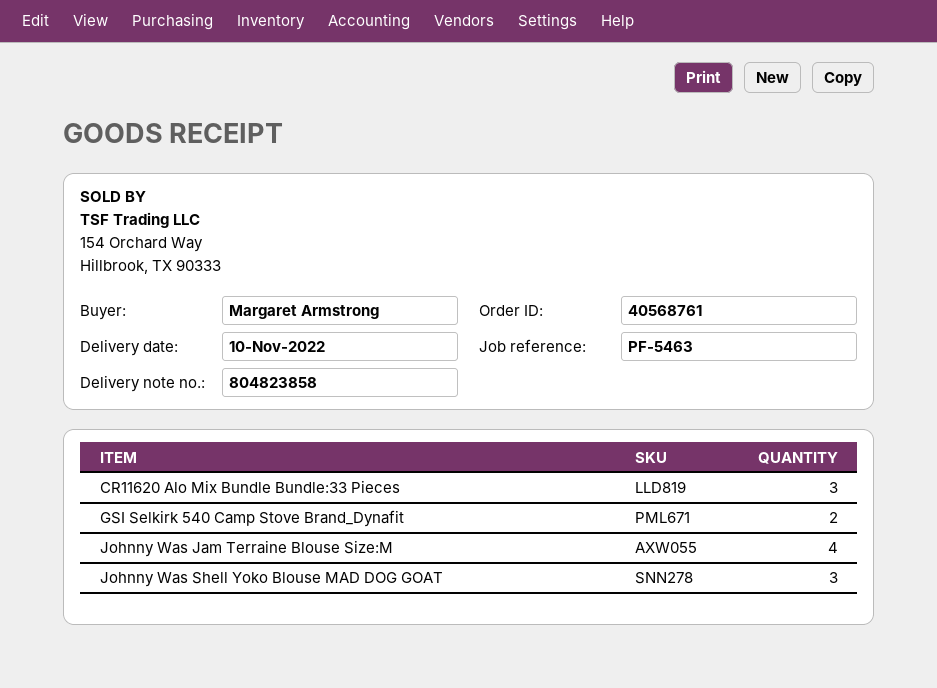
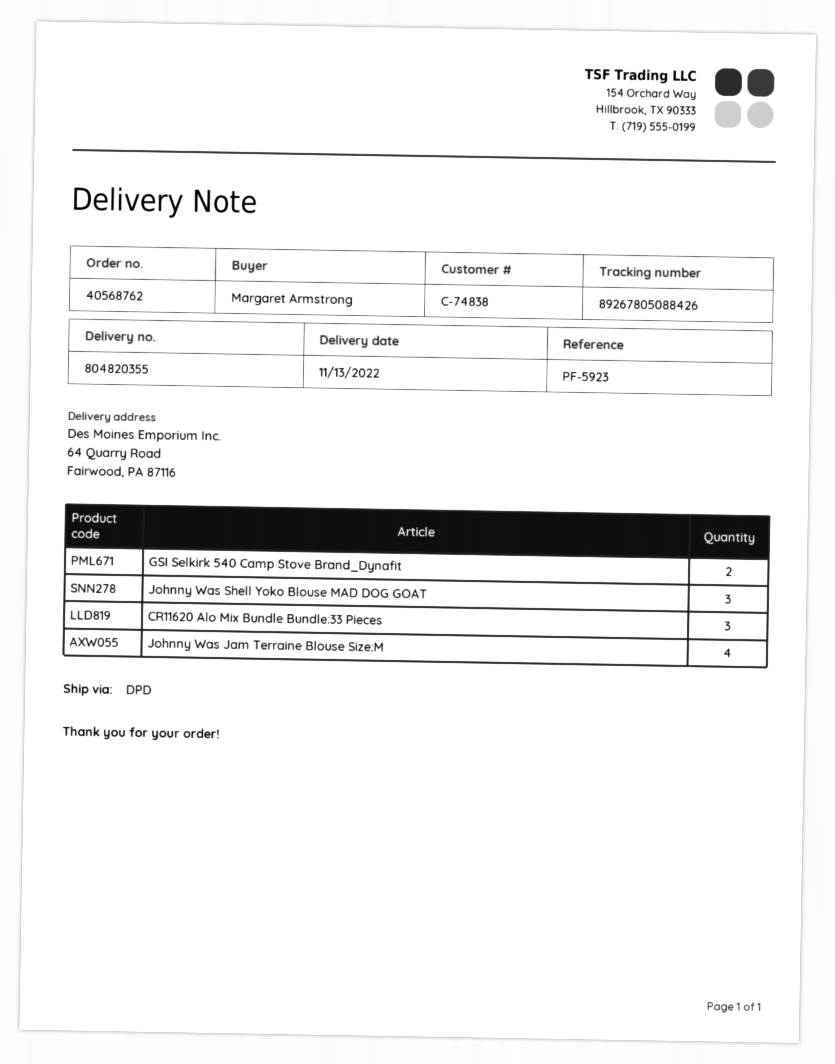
order number: 40568761 -> 40568762
delivery note number: 804823858 -> 804820355
delivery date: 2022-11-10 -> 2022-11-13
reference: PF-5463 -> PF-5923

